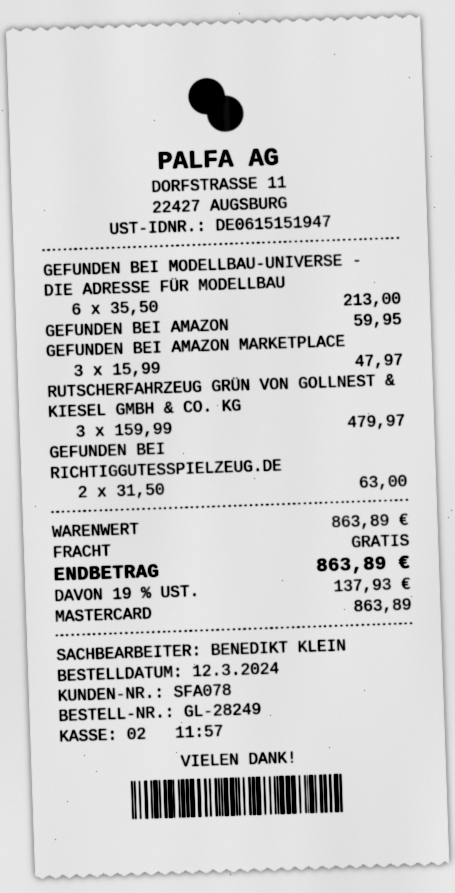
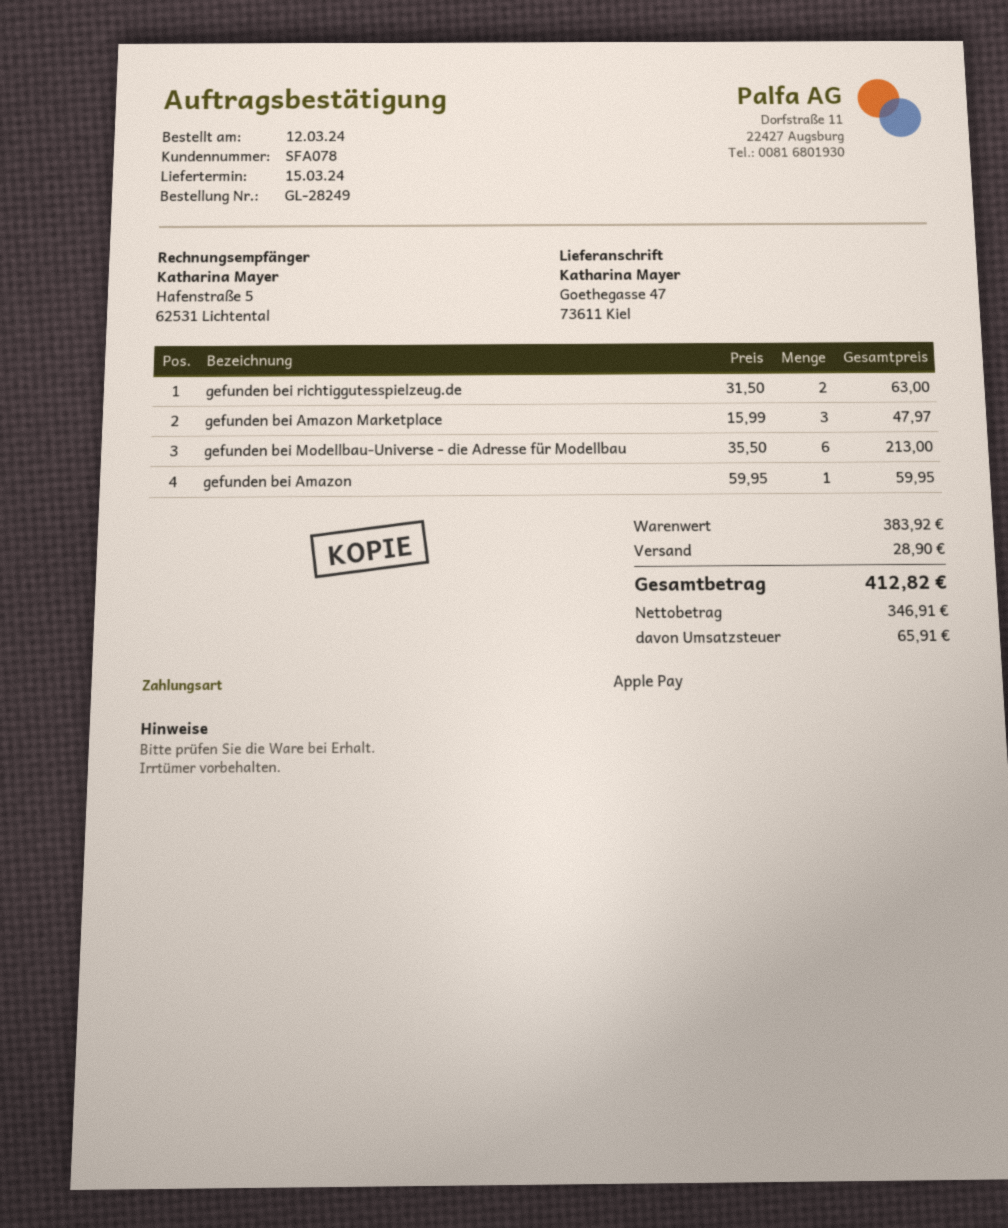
payment method: Mastercard -> Apple Pay
RUTSCHERFAHRZEUG GRÜN VON GOLLNEST & KIESEL GMBH & CO. KG: 3 x 159.99 = 479.97 -> none
subtotal: 863.89 -> 383.92
shipping: 0.00 -> 28.90
tax: 137.93 -> 65.91
total: 863.89 -> 412.82

